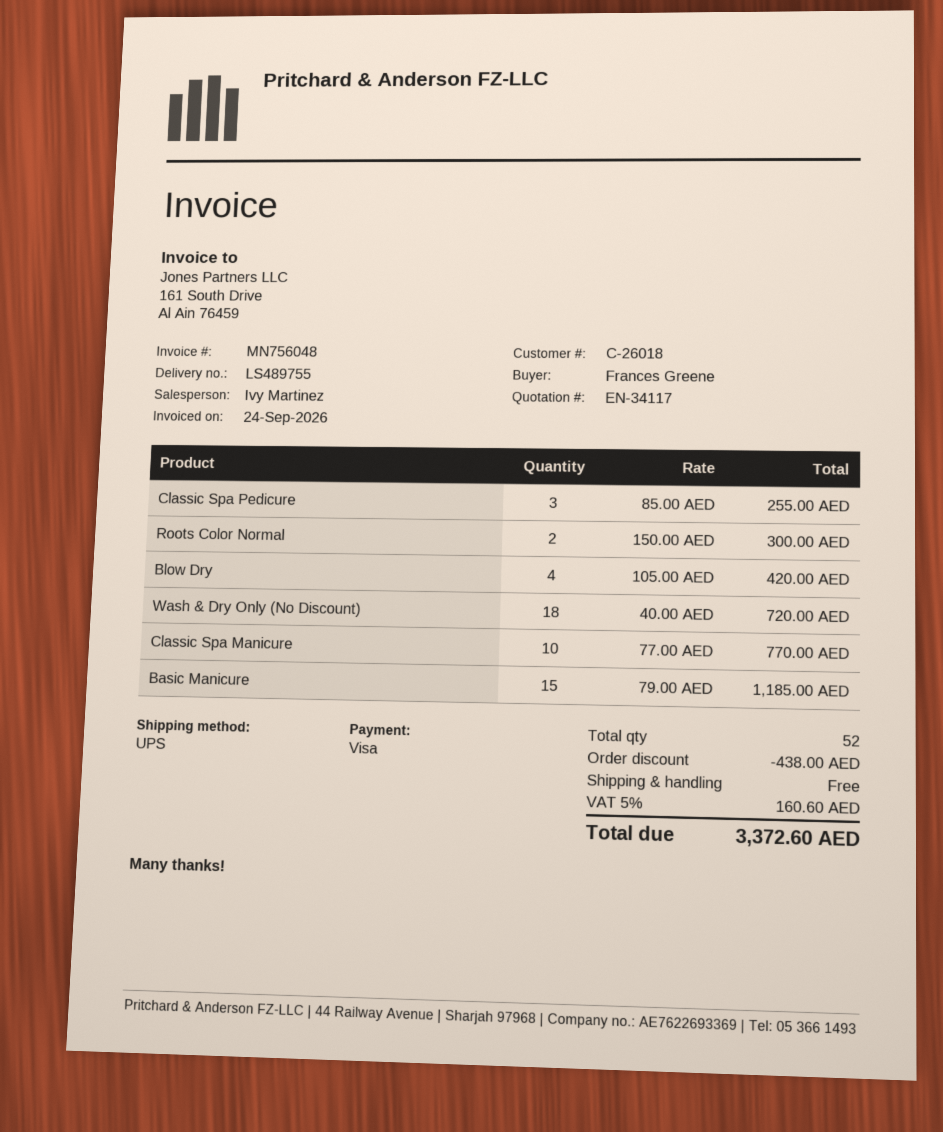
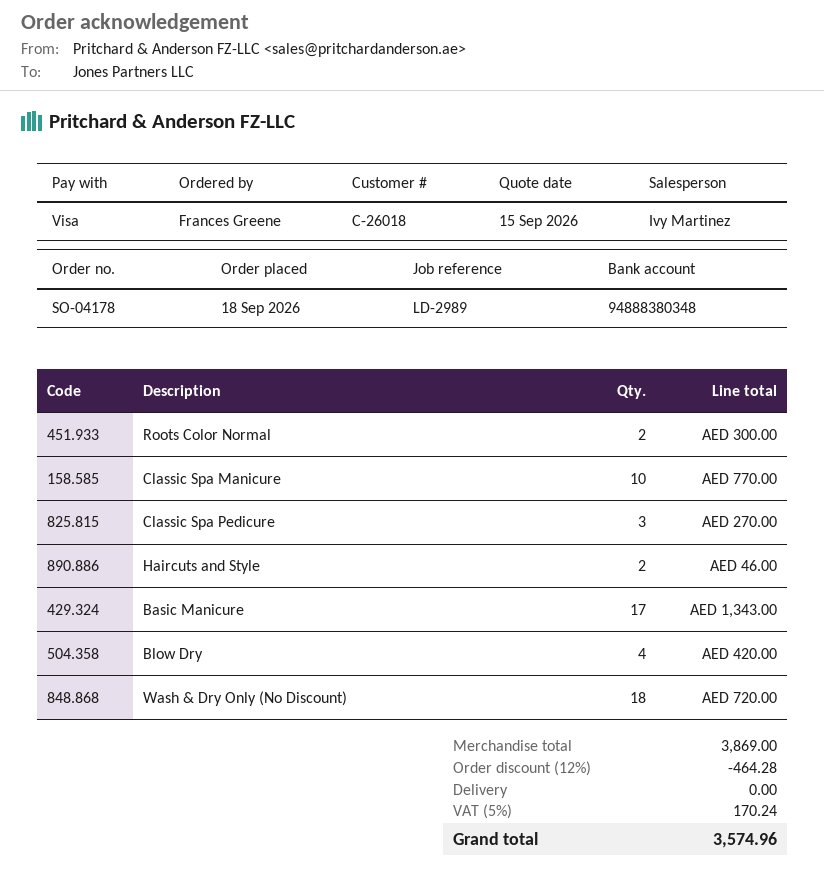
Classic Spa Pedicure: 3 for 255.00 -> 3 for 270.00
Basic Manicure: 15 for 1185.00 -> 17 for 1343.00
Haircuts and Style: none -> 2 for 46.00
discount: 438.00 -> 464.28
tax: 5% = 160.60 -> 5% = 170.24
total: 3372.60 -> 3574.96

